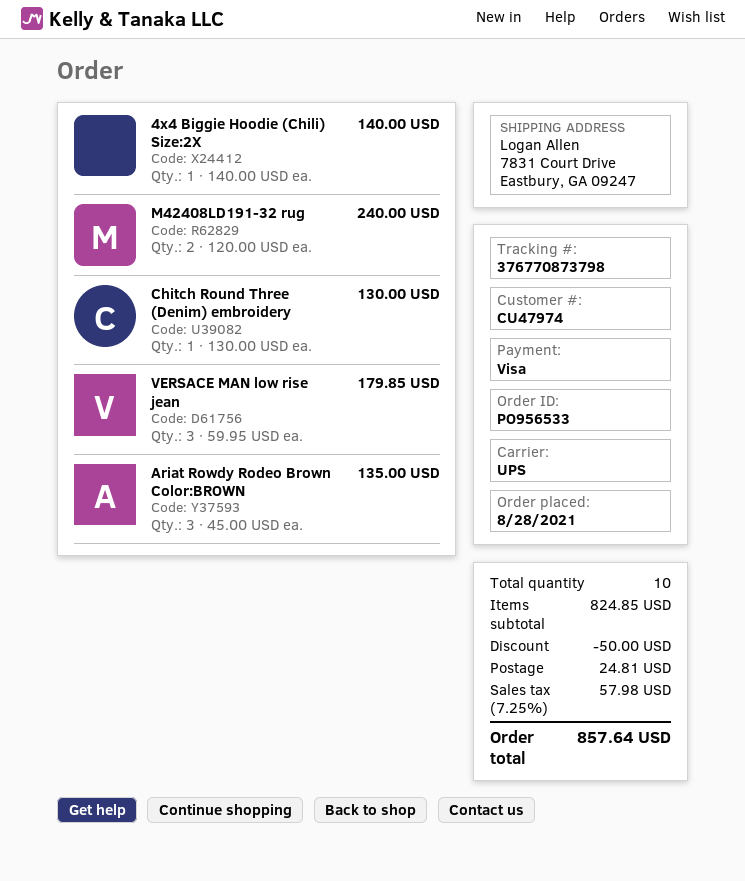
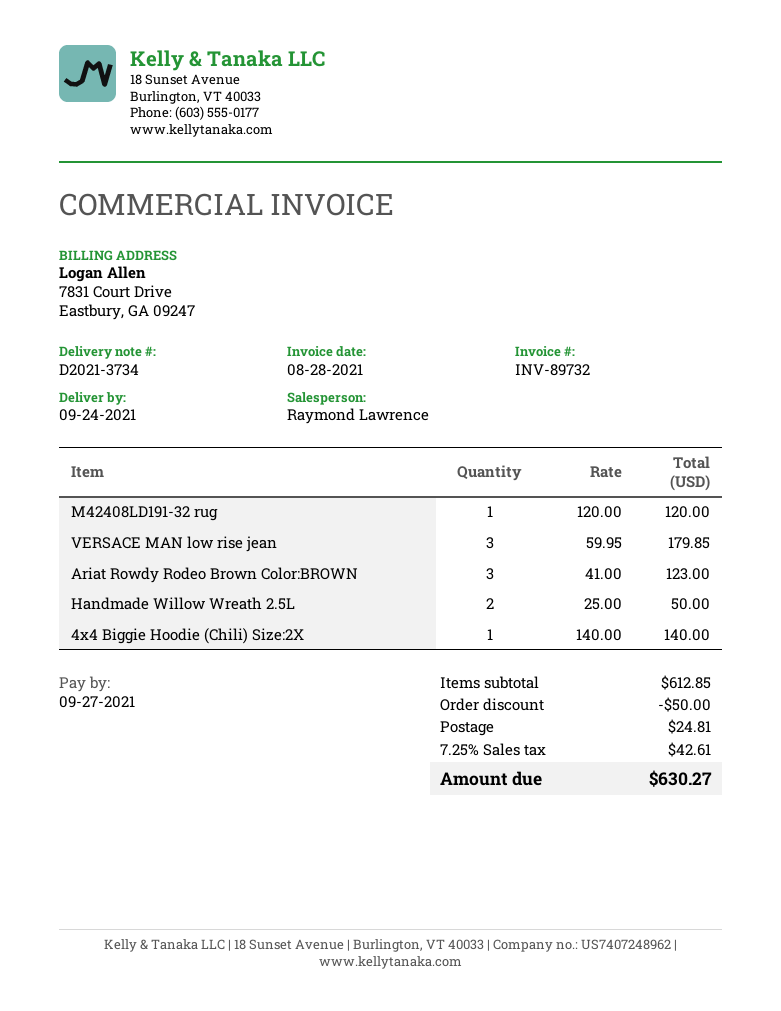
M42408LD191-32 rug: 2 x 120.00 = 240.00 -> 1 x 120.00 = 120.00
Chitch Round Three (Denim) embroidery: 1 x 130.00 = 130.00 -> none
Ariat Rowdy Rodeo Brown Color:BROWN: 3 x 45.00 = 135.00 -> 3 x 41.00 = 123.00
Handmade Willow Wreath 2.5L: none -> 2 x 25.00 = 50.00
subtotal: 824.85 -> 612.85
tax: 7.25% = 57.98 -> 7.25% = 42.61
total: 857.64 -> 630.27

